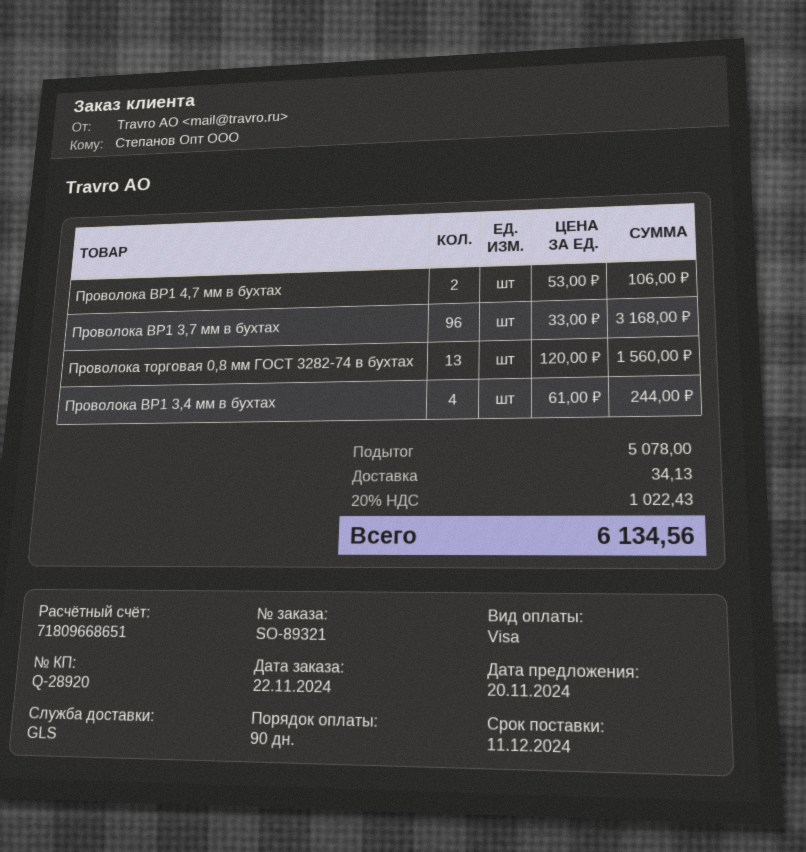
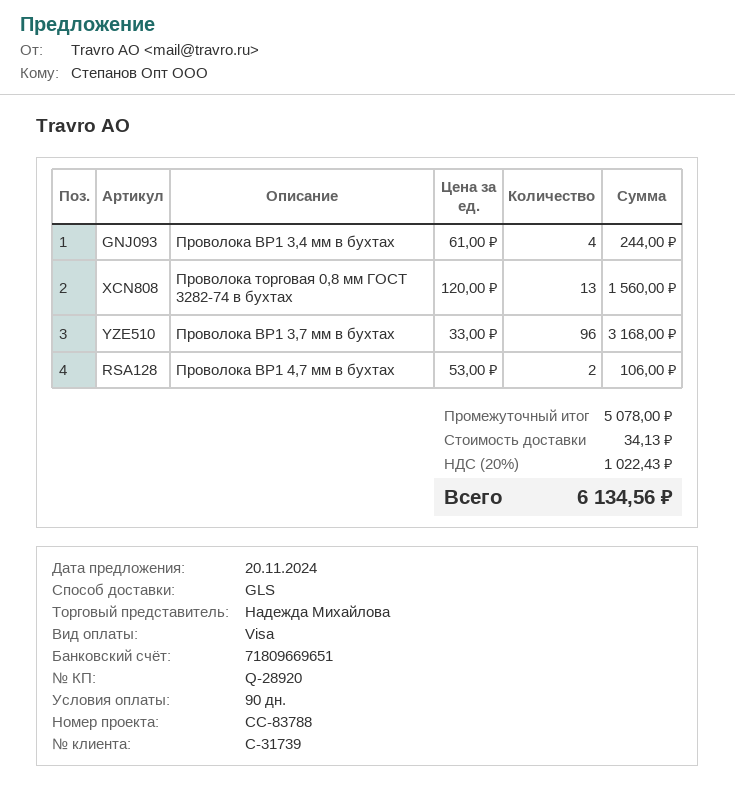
bank account: 71809668651 -> 71809669651

